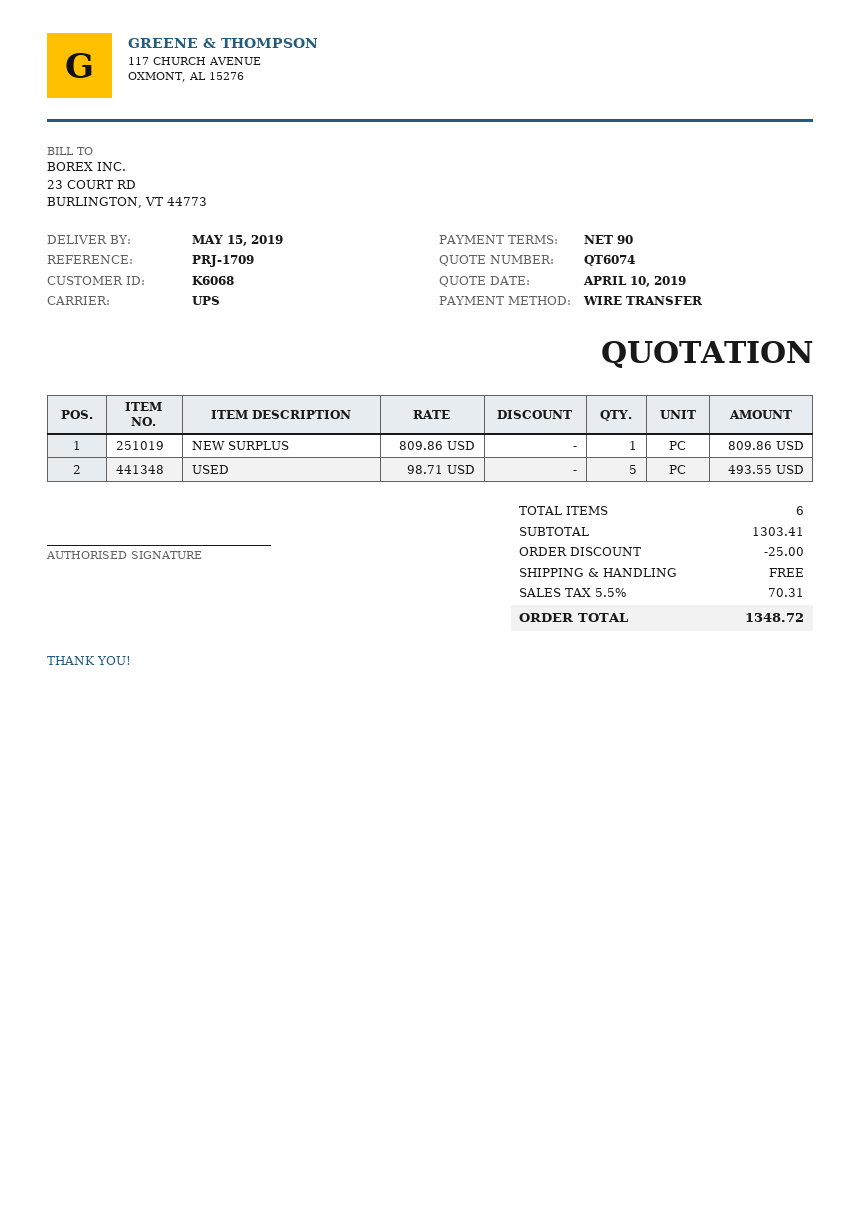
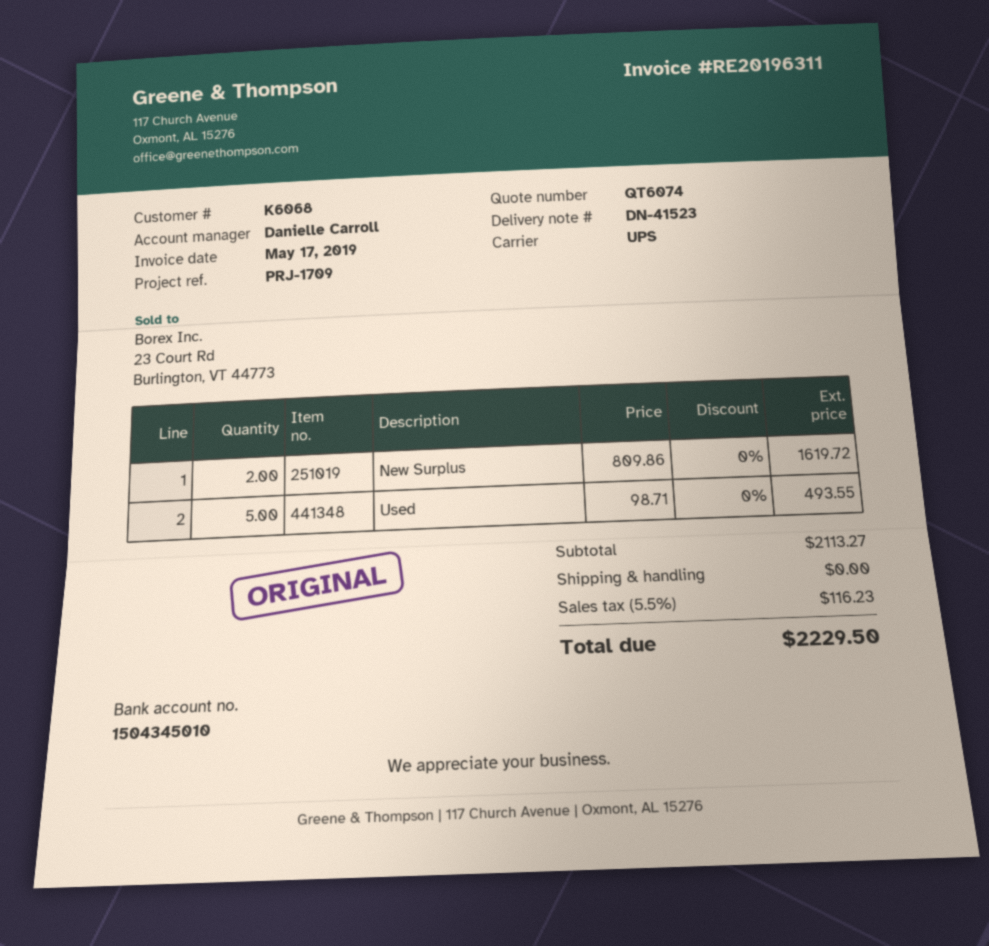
NEW SURPLUS: 1 x 809.86 = 809.86 -> 2 x 809.86 = 1619.72
subtotal: 1303.41 -> 2113.27
discount: 25.00 -> none
tax: 5.5% = 70.31 -> 5.5% = 116.23
total: 1348.72 -> 2229.50

